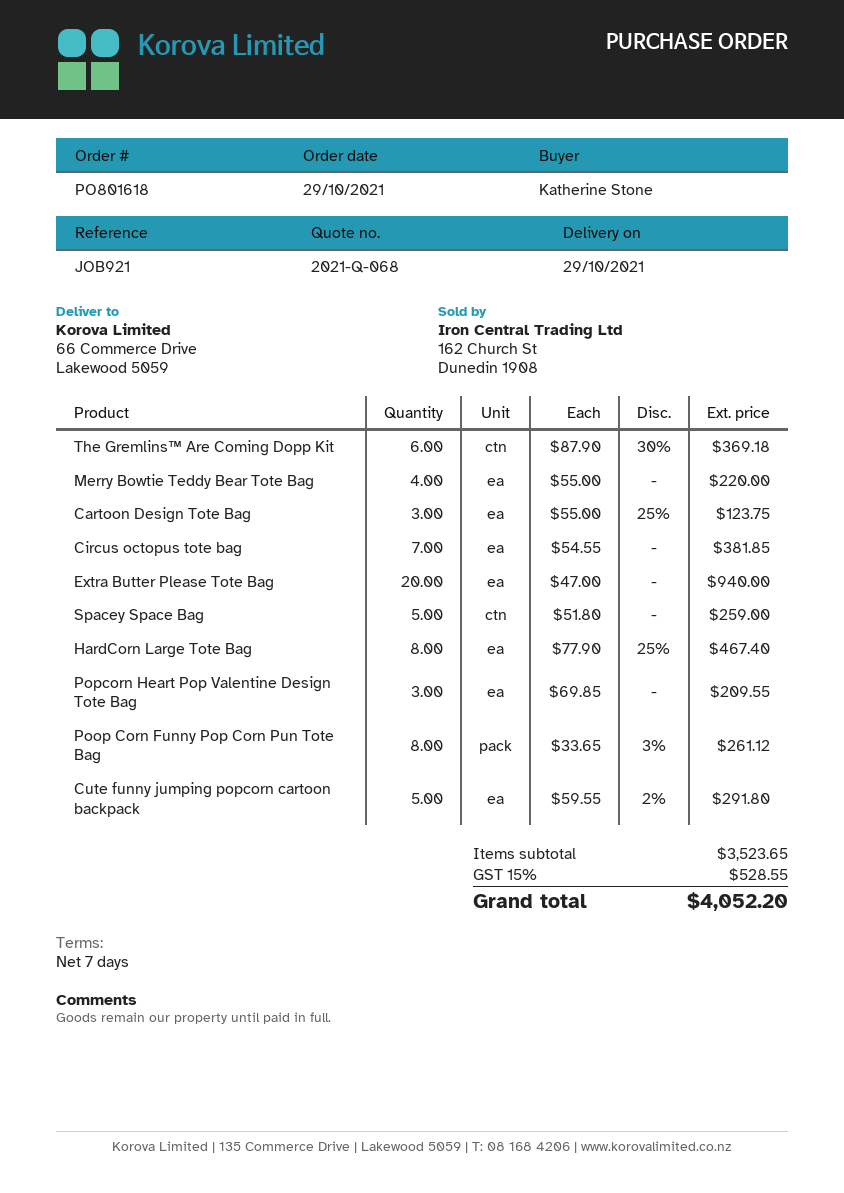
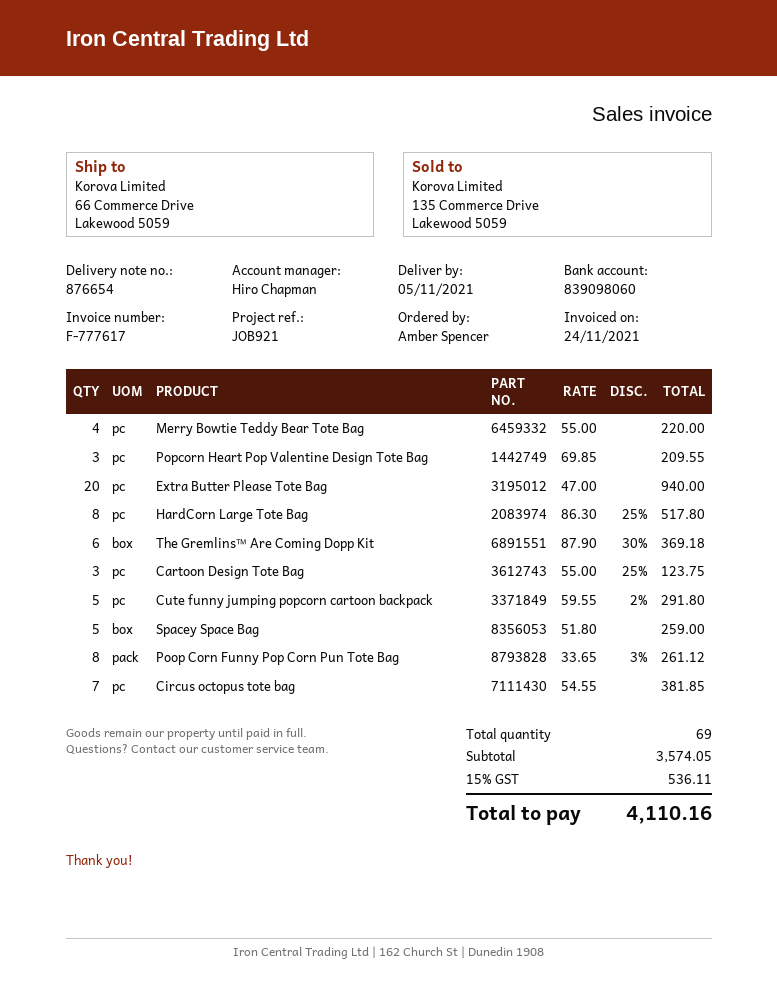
delivery date: 2021-10-29 -> 2021-11-05
ordered by: Katherine Stone -> Amber Spencer
HardCorn Large Tote Bag: 8 x 77.90 - 25% = 467.40 -> 8 x 86.30 - 25% = 517.80
subtotal: 3523.65 -> 3574.05
tax: 15% = 528.55 -> 15% = 536.11
total: 4052.20 -> 4110.16

